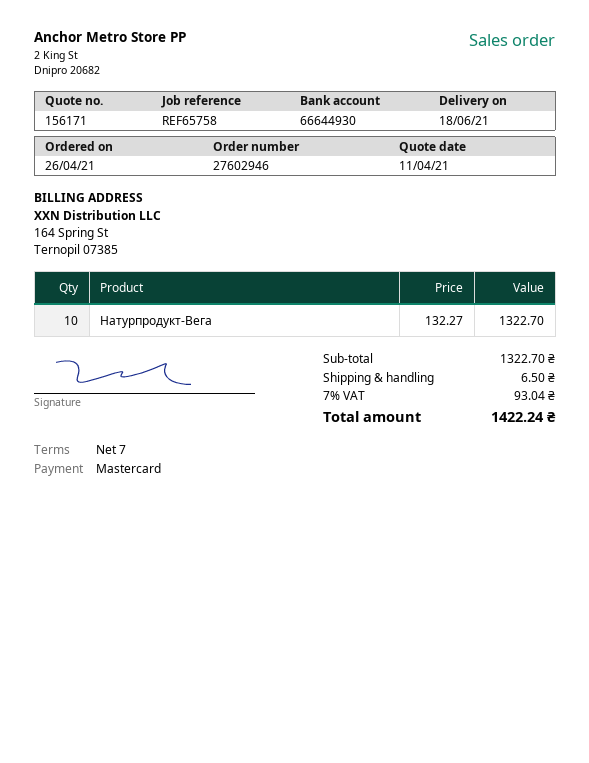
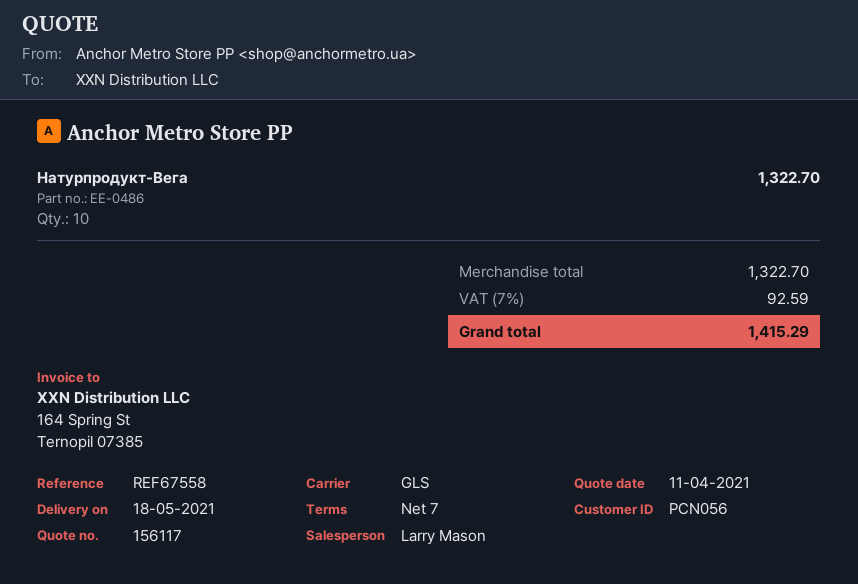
quote number: 156171 -> 156117
delivery date: 2021-06-18 -> 2021-05-18
reference: REF65758 -> REF67558
shipping: 6.50 -> none
tax: 7% = 93.04 -> 7% = 92.59
total: 1422.24 -> 1415.29

